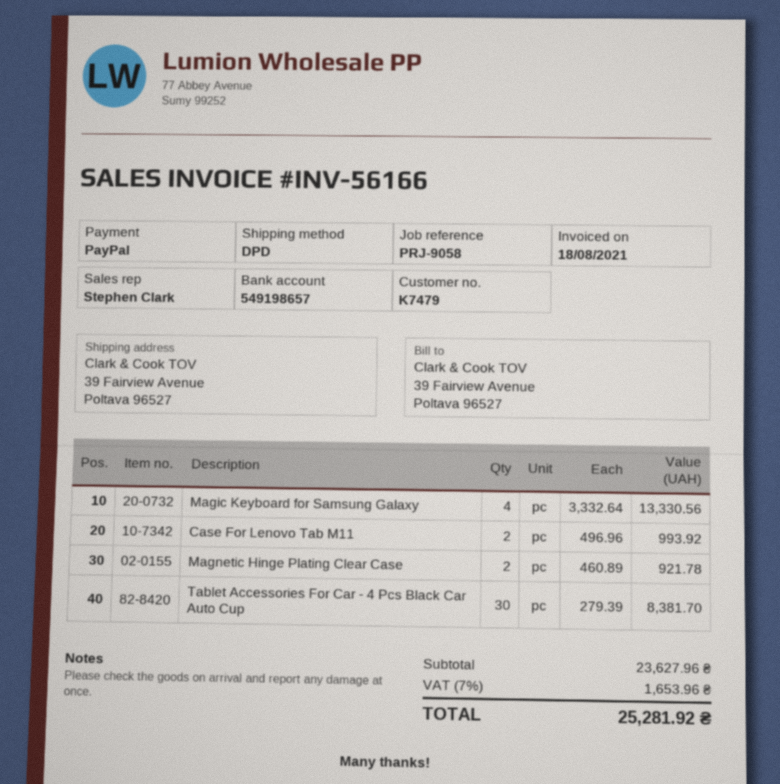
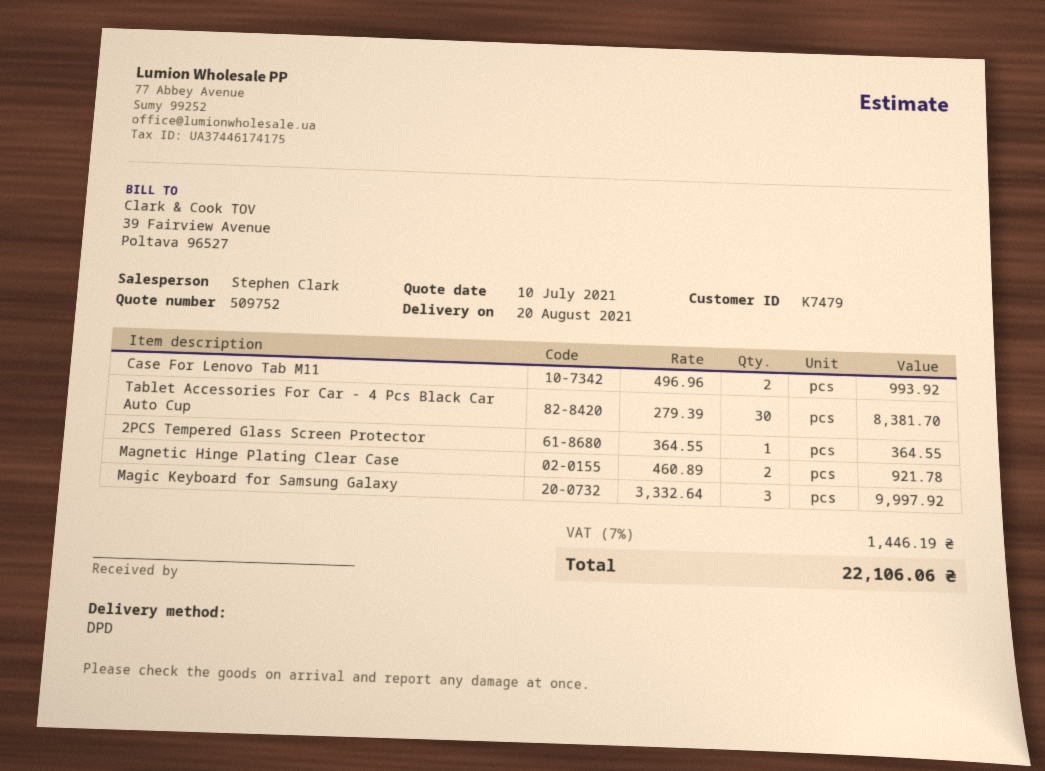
Magic Keyboard for Samsung Galaxy: 4 x 3332.64 = 13330.56 -> 3 x 3332.64 = 9997.92
2PCS Tempered Glass Screen Protector: none -> 1 x 364.55 = 364.55
tax: 7% = 1653.96 -> 7% = 1446.19
total: 25281.92 -> 22106.06

